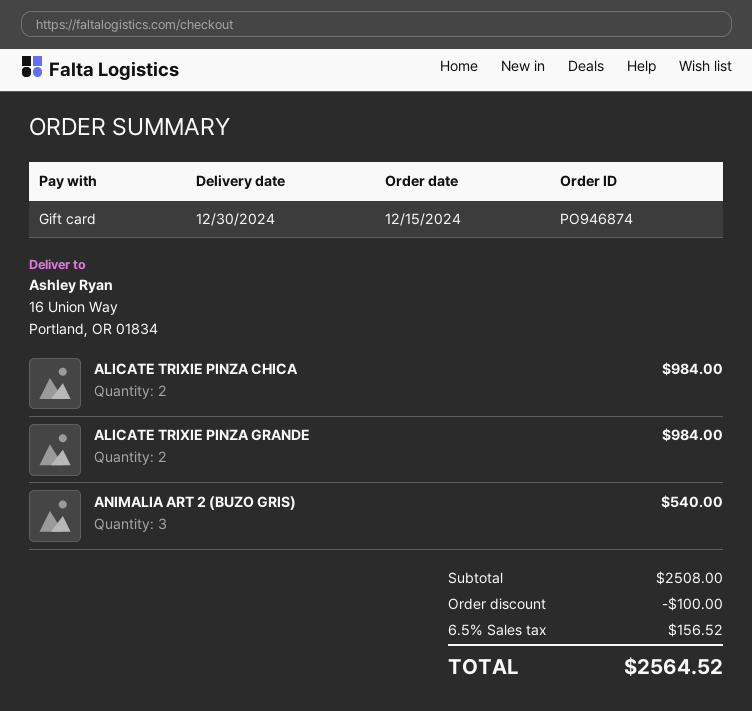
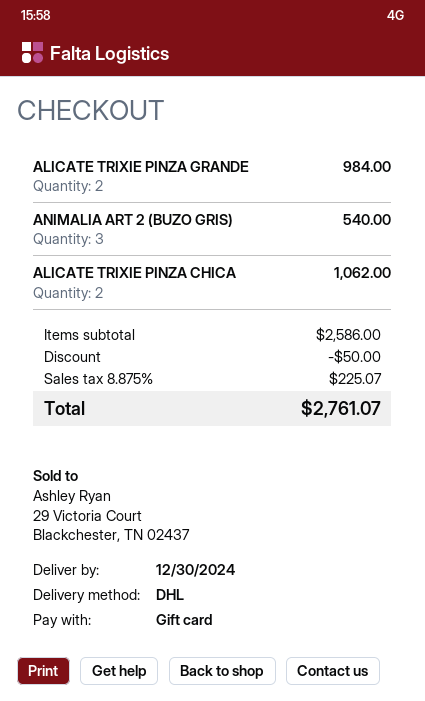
ALICATE TRIXIE PINZA CHICA: 2 for 984.00 -> 2 for 1062.00
subtotal: 2508.00 -> 2586.00
discount: 100.00 -> 50.00
tax: 6.5% = 156.52 -> 8.875% = 225.07
total: 2564.52 -> 2761.07

